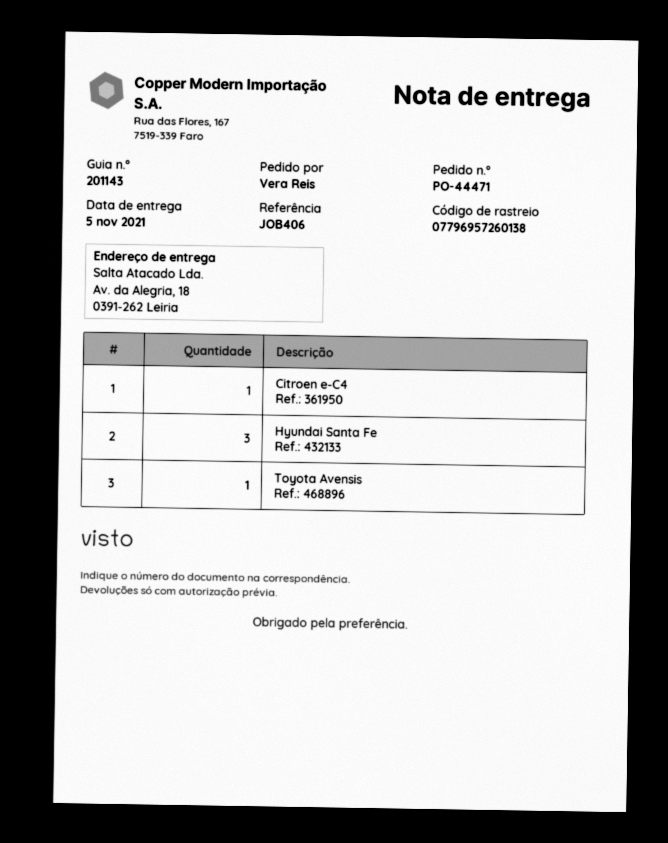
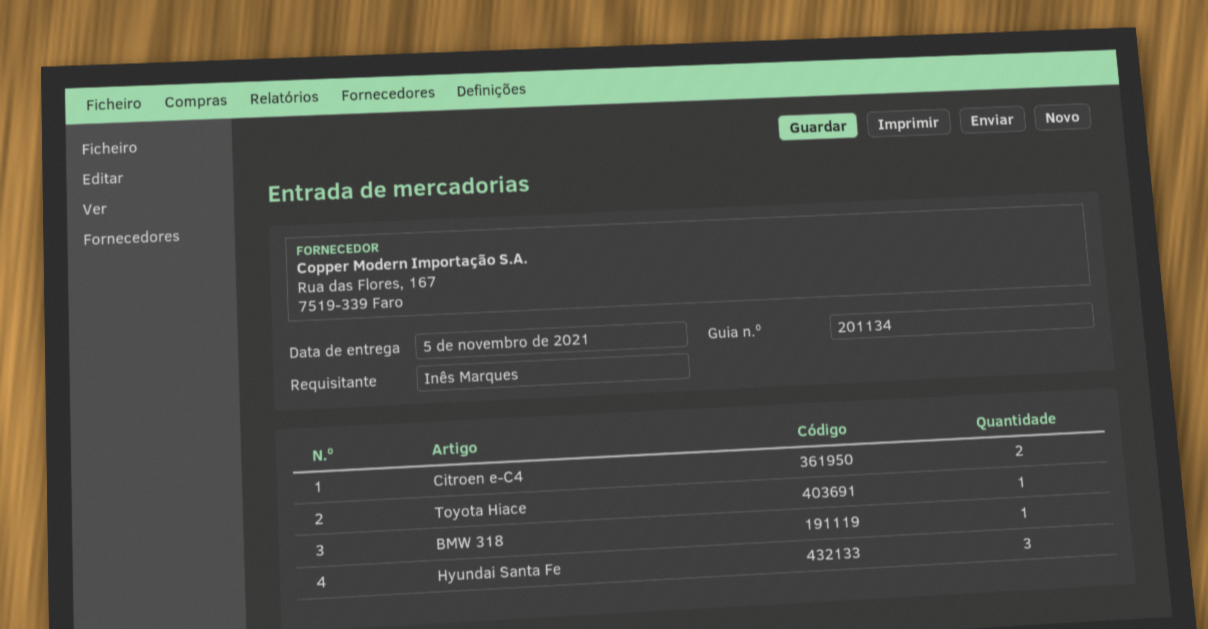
delivery note number: 201143 -> 201134
ordered by: Vera Reis -> Inês Marques
Citroen e-C4: 1 -> 2
Toyota Avensis: 1 -> none
Toyota Hiace: none -> 1
BMW 318: none -> 1

